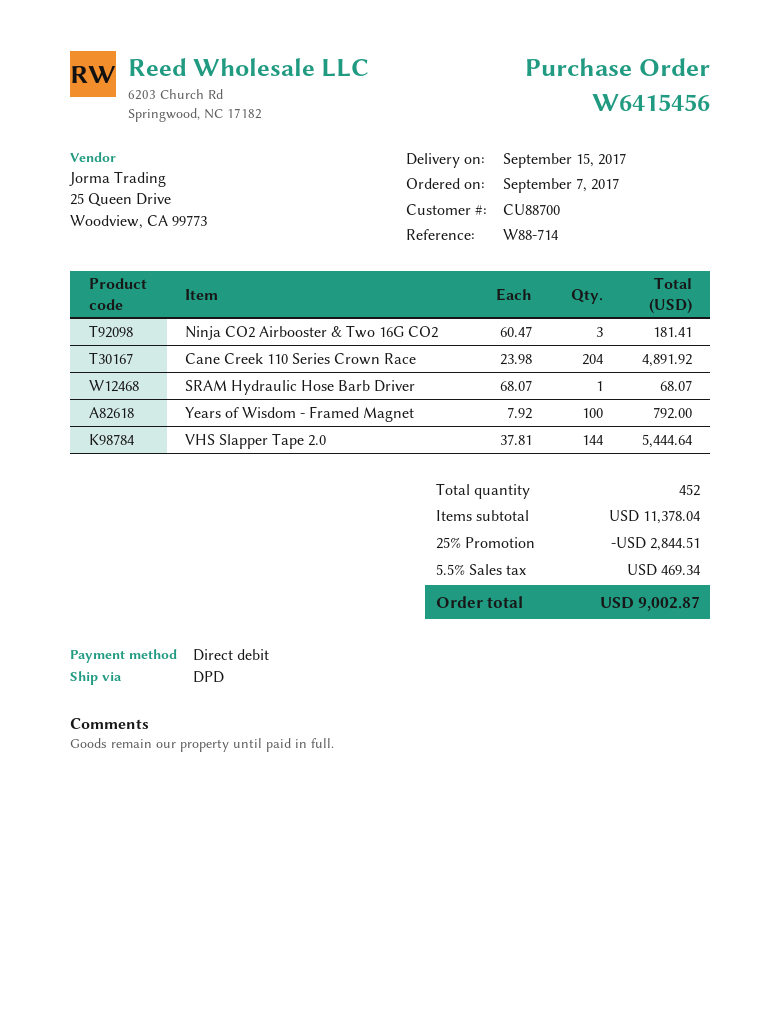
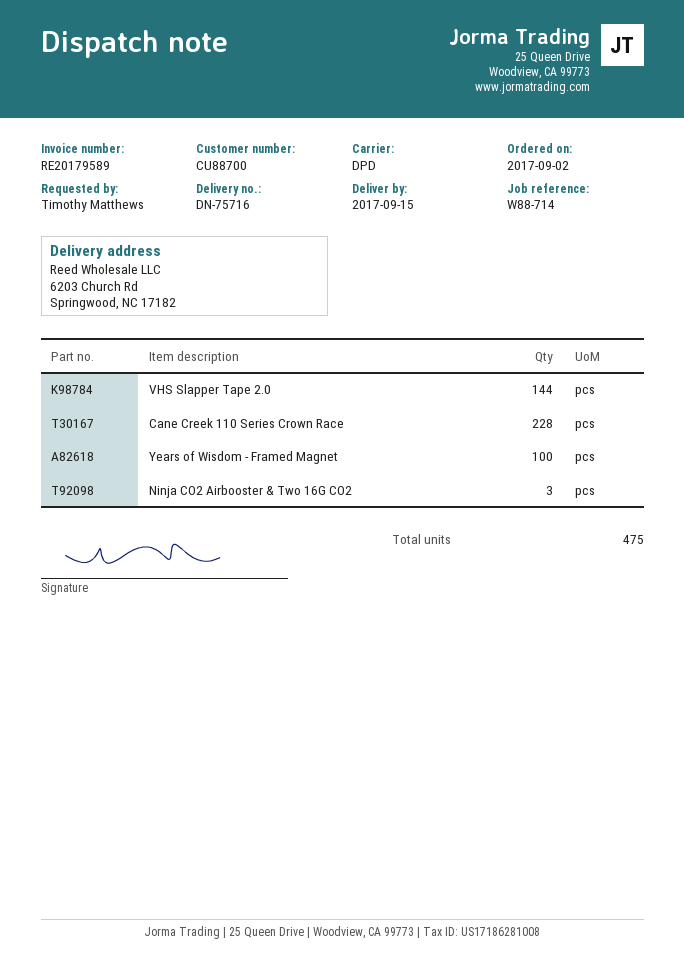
order date: 2017-09-07 -> 2017-09-02
Cane Creek 110 Series Crown Race: 204 -> 228
SRAM Hydraulic Hose Barb Driver: 1 -> none
total quantity: 452 -> 475

